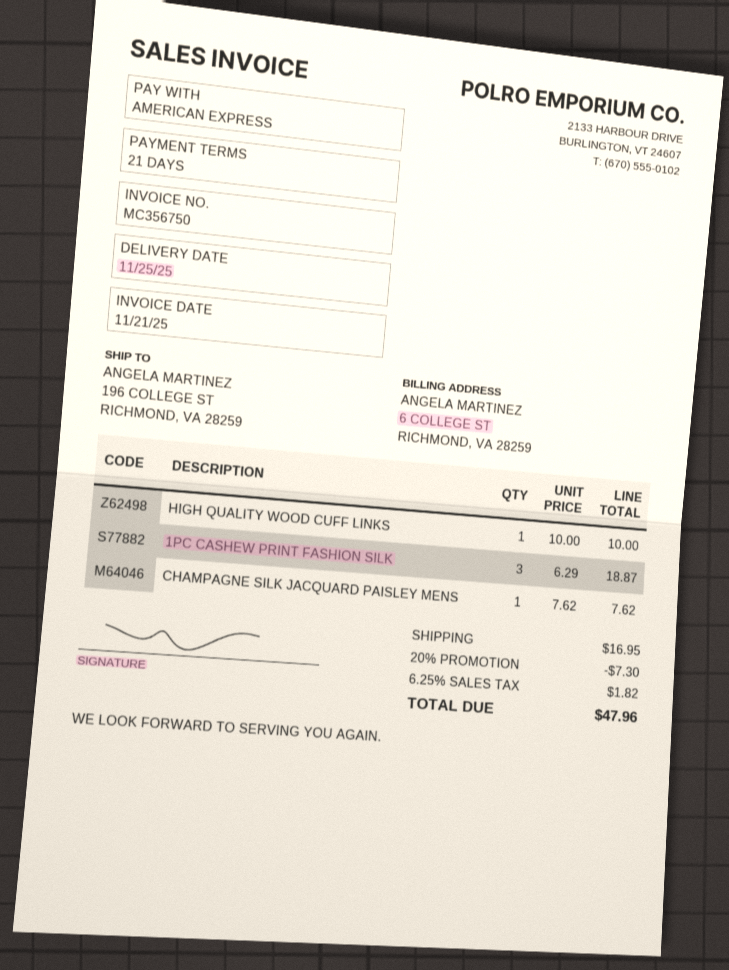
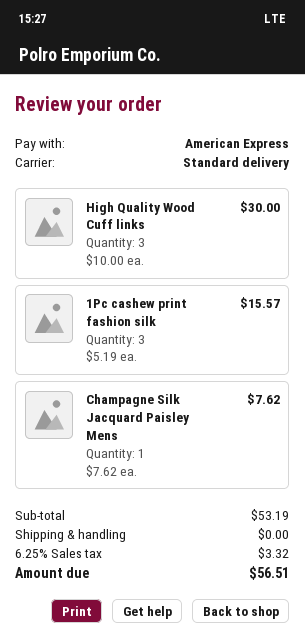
HIGH QUALITY WOOD CUFF LINKS: 1 x 10.00 = 10.00 -> 3 x 10.00 = 30.00
1PC CASHEW PRINT FASHION SILK: 3 x 6.29 = 18.87 -> 3 x 5.19 = 15.57
discount: 20% = 7.30 -> none
shipping: 16.95 -> 0.00
tax: 6.25% = 1.82 -> 6.25% = 3.32
total: 47.96 -> 56.51

